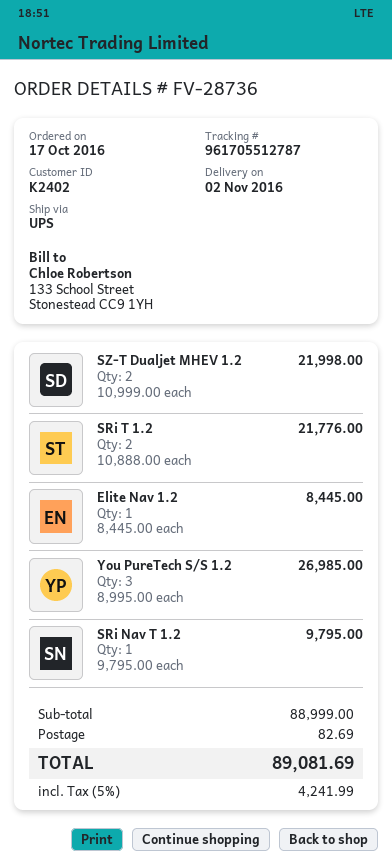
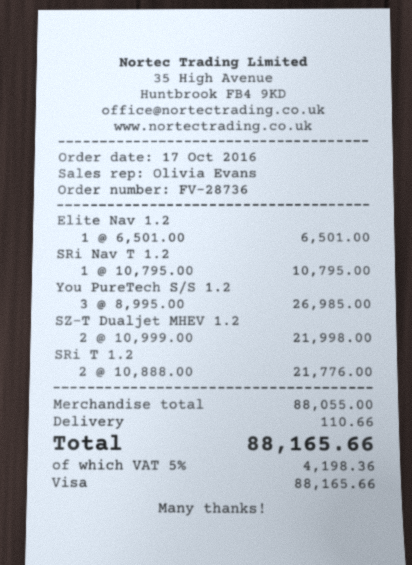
Elite Nav 1.2: 1 x 8445.00 = 8445.00 -> 1 x 6501.00 = 6501.00
SRi Nav T 1.2: 1 x 9795.00 = 9795.00 -> 1 x 10795.00 = 10795.00
subtotal: 88999.00 -> 88055.00
shipping: 82.69 -> 110.66
tax: 5% = 4241.99 -> 5% = 4198.36
total: 89081.69 -> 88165.66

